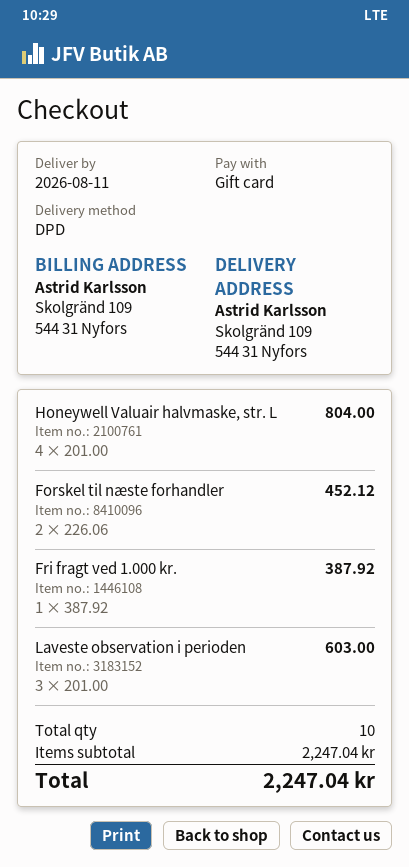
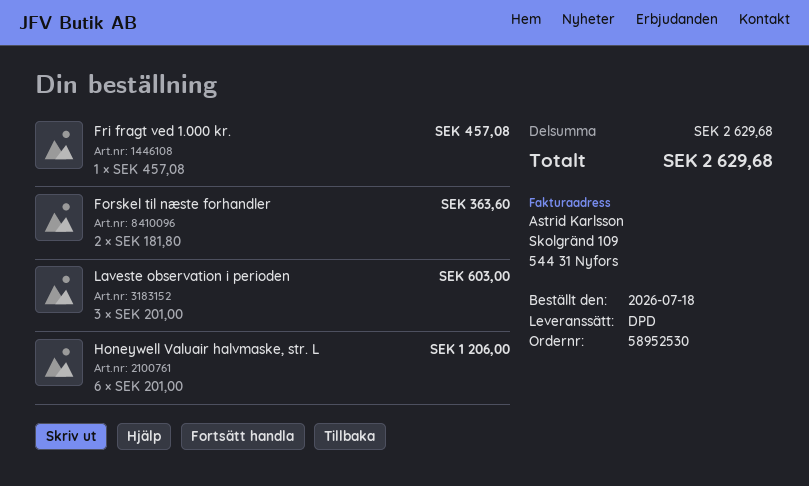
Honeywell Valuair halvmaske, str. L: 4 x 201.00 = 804.00 -> 6 x 201.00 = 1206.00
Forskel til næste forhandler: 2 x 226.06 = 452.12 -> 2 x 181.80 = 363.60
Fri fragt ved 1.000 kr.: 1 x 387.92 = 387.92 -> 1 x 457.08 = 457.08
subtotal: 2247.04 -> 2629.68
total: 2247.04 -> 2629.68

